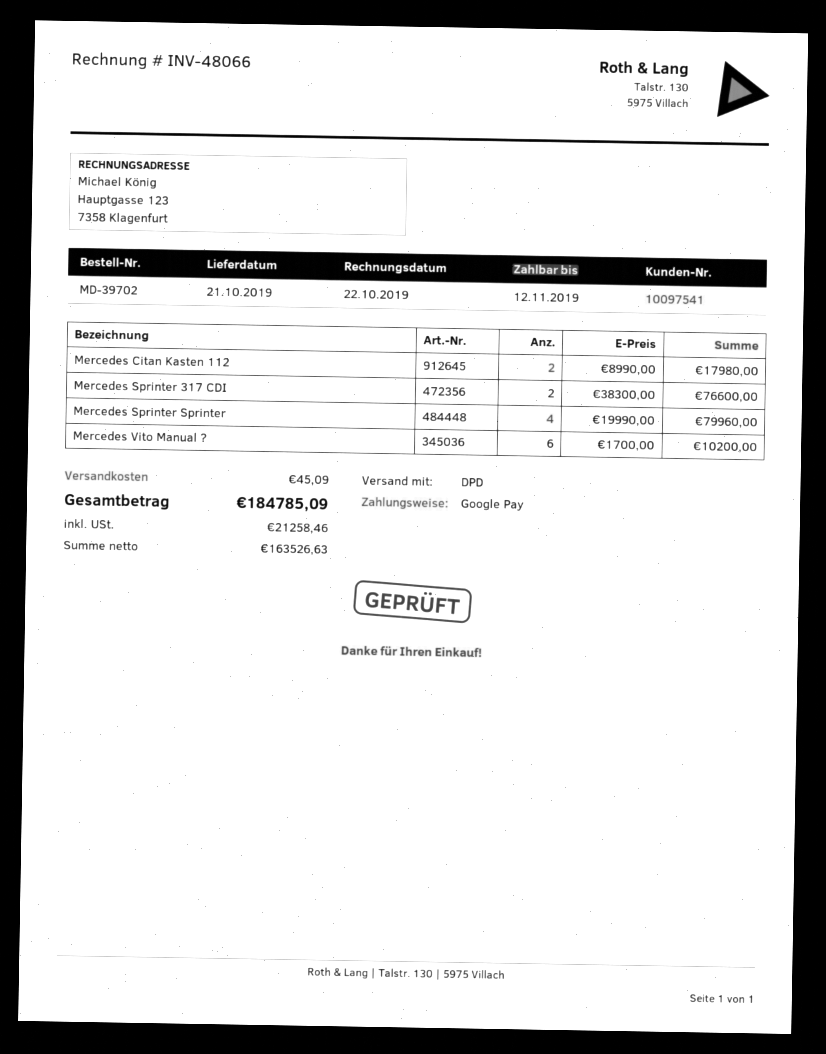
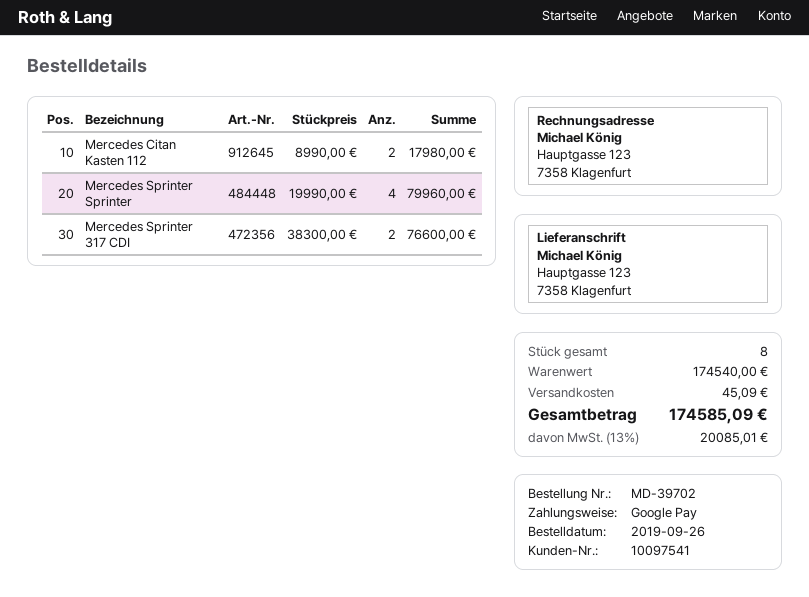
Mercedes Vito Manual ?: 6 x 1700.00 = 10200.00 -> none
tax: 21258.46 -> 20085.01
total: 184785.09 -> 174585.09

